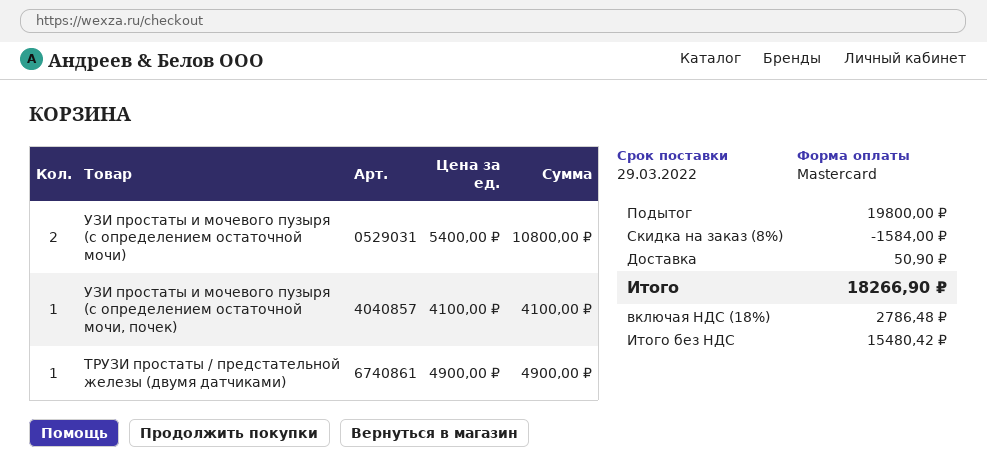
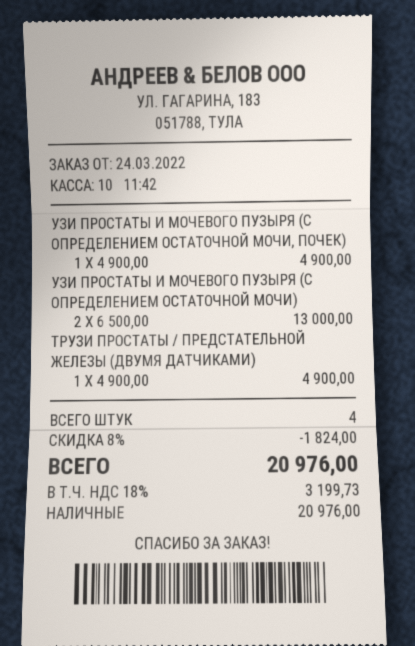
payment method: Mastercard -> cash
УЗИ простаты и мочевого пузыря (с определением остаточной мочи): 2 x 5400.00 = 10800.00 -> 2 x 6500.00 = 13000.00
УЗИ простаты и мочевого пузыря (с определением остаточной мочи, почек): 1 x 4100.00 = 4100.00 -> 1 x 4900.00 = 4900.00
discount: 8% = 1584.00 -> 8% = 1824.00
shipping: 50.90 -> none
tax: 18% = 2786.48 -> 18% = 3199.73
total: 18266.90 -> 20976.00

